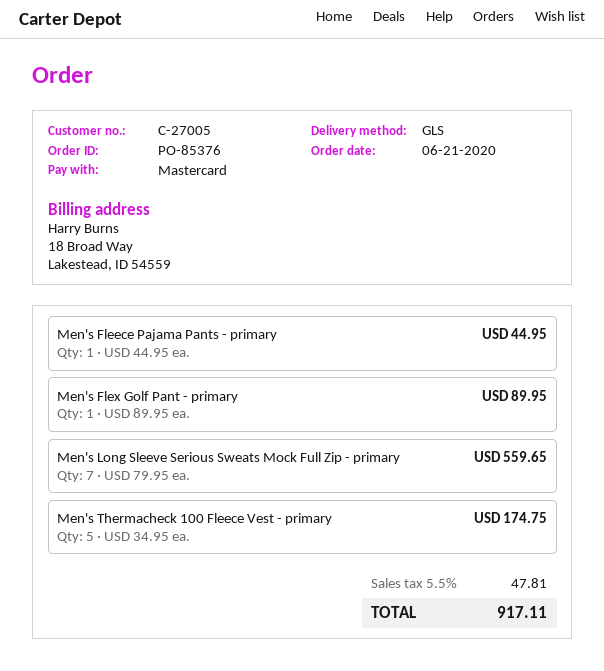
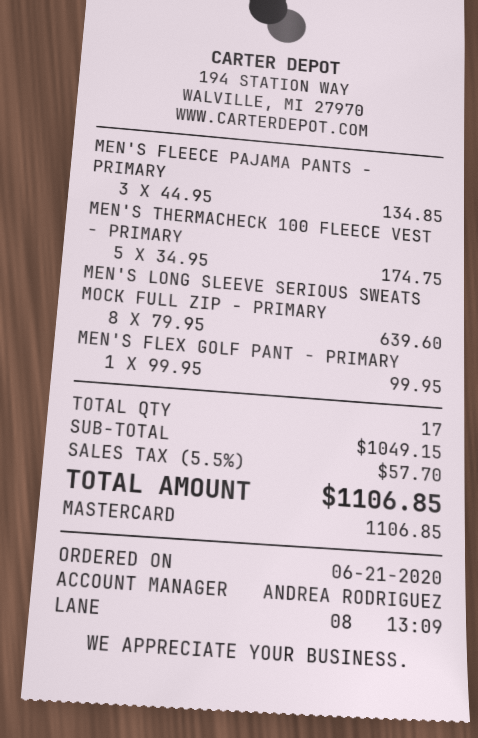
Men's Fleece Pajama Pants - primary: 1 x 44.95 = 44.95 -> 3 x 44.95 = 134.85
Men's Flex Golf Pant - primary: 1 x 89.95 = 89.95 -> 1 x 99.95 = 99.95
Men's Long Sleeve Serious Sweats Mock Full Zip - primary: 7 x 79.95 = 559.65 -> 8 x 79.95 = 639.60
tax: 5.5% = 47.81 -> 5.5% = 57.70
total: 917.11 -> 1106.85

